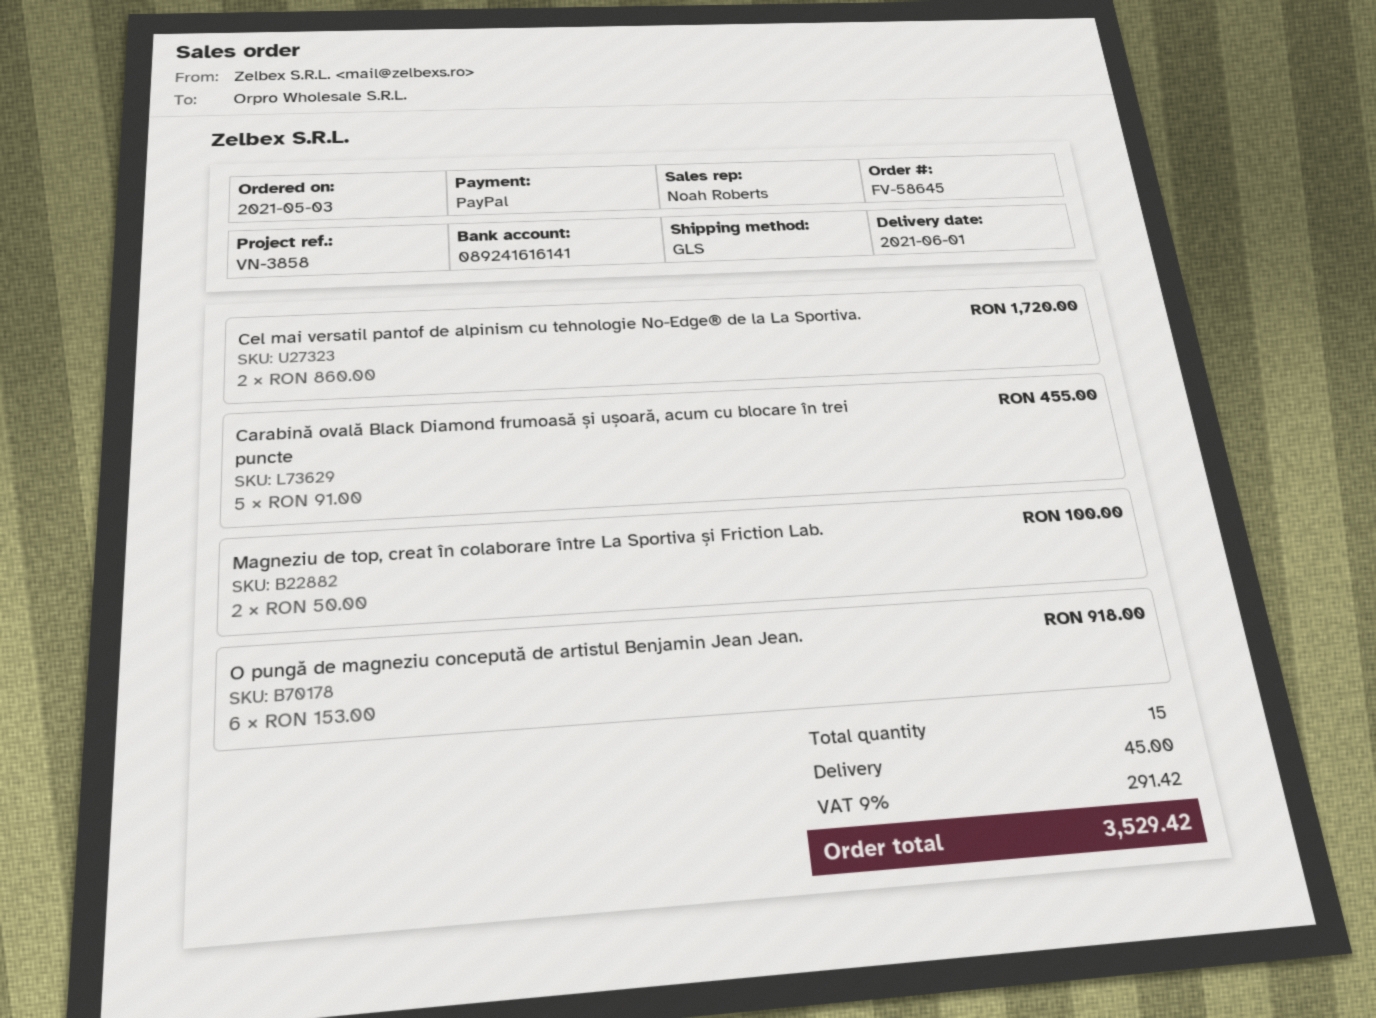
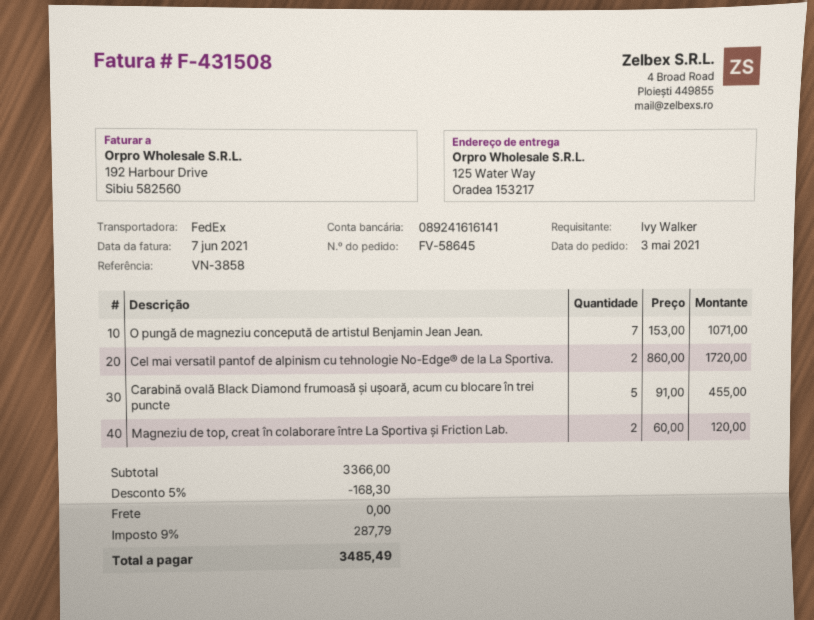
shipping method: GLS -> FedEx
Magneziu de top, creat în colaborare între La Sportiva și Friction Lab.: 2 x 50.00 = 100.00 -> 2 x 60.00 = 120.00
O pungă de magneziu concepută de artistul Benjamin Jean Jean.: 6 x 153.00 = 918.00 -> 7 x 153.00 = 1071.00
discount: none -> 5% = 168.30
shipping: 45.00 -> 0.00
tax: 9% = 291.42 -> 9% = 287.79
total: 3529.42 -> 3485.49

